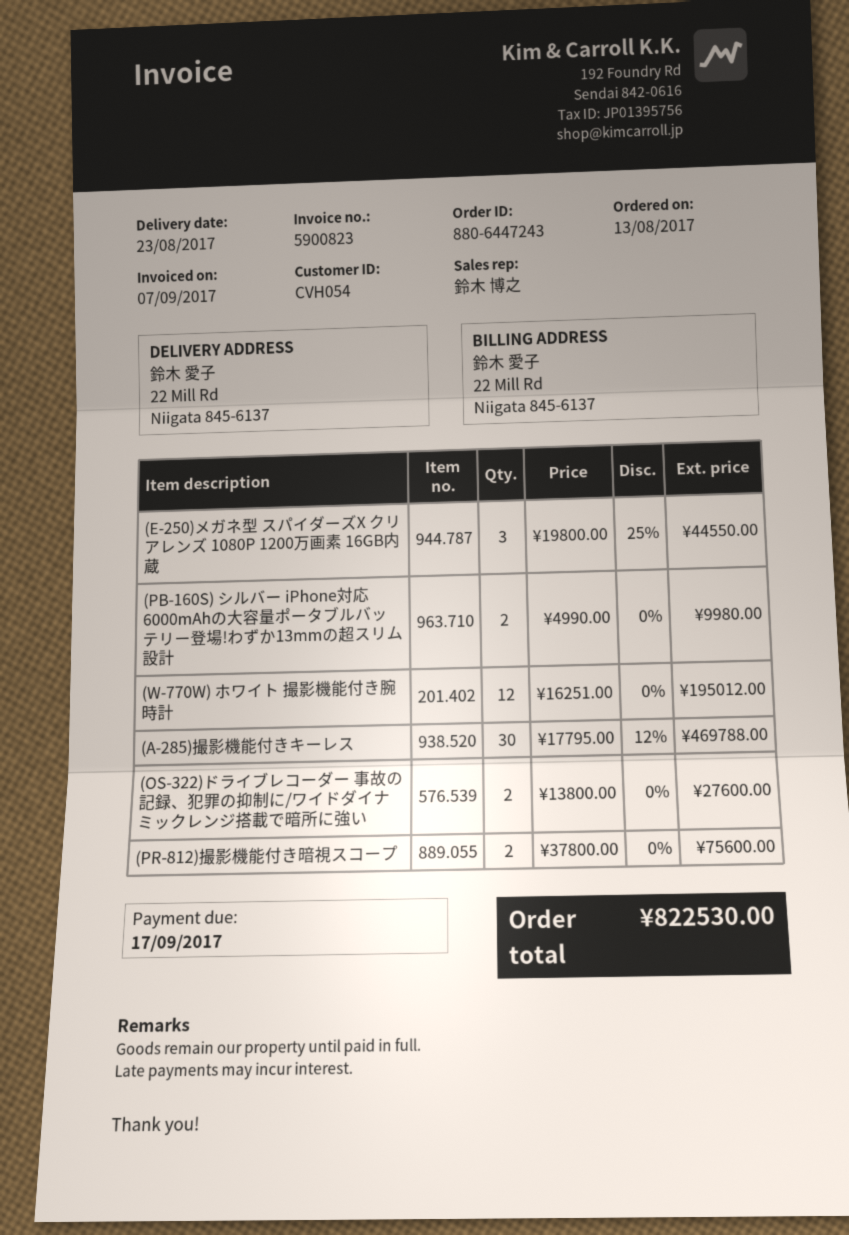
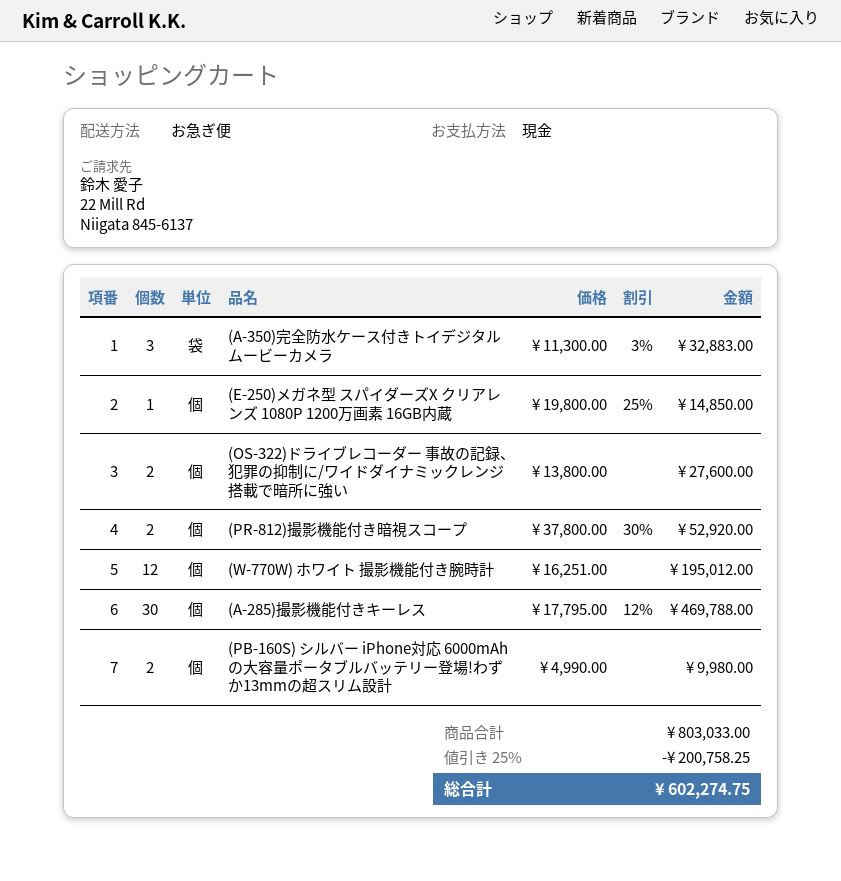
(E-250)メガネ型 スパイダーズX クリアレンズ 1080P 1200万画素 16GB内蔵: 3 x 19800.00 - 25% = 44550.00 -> 1 x 19800.00 - 25% = 14850.00
(PR-812)撮影機能付き暗視スコープ: 2 x 37800.00 = 75600.00 -> 2 x 37800.00 - 30% = 52920.00
(A-350)完全防水ケース付きトイデジタルムービーカメラ: none -> 3 x 11300.00 - 3% = 32883.00
discount: none -> 25% = 200758.25
total: 822530.00 -> 602274.75

